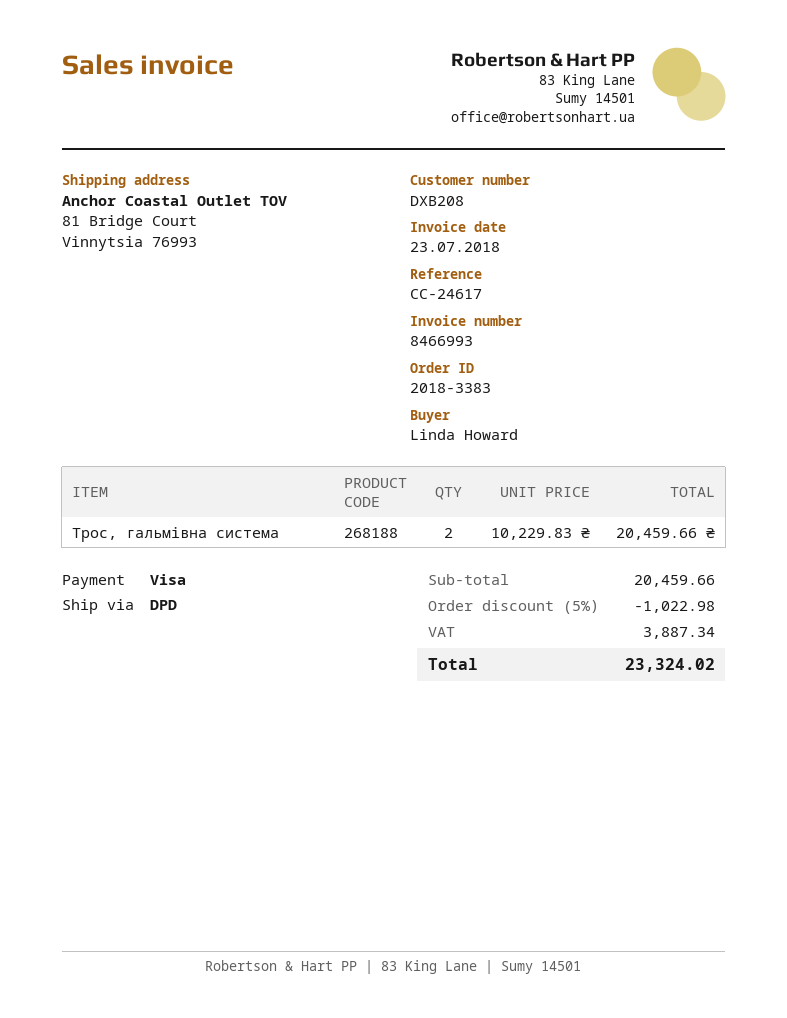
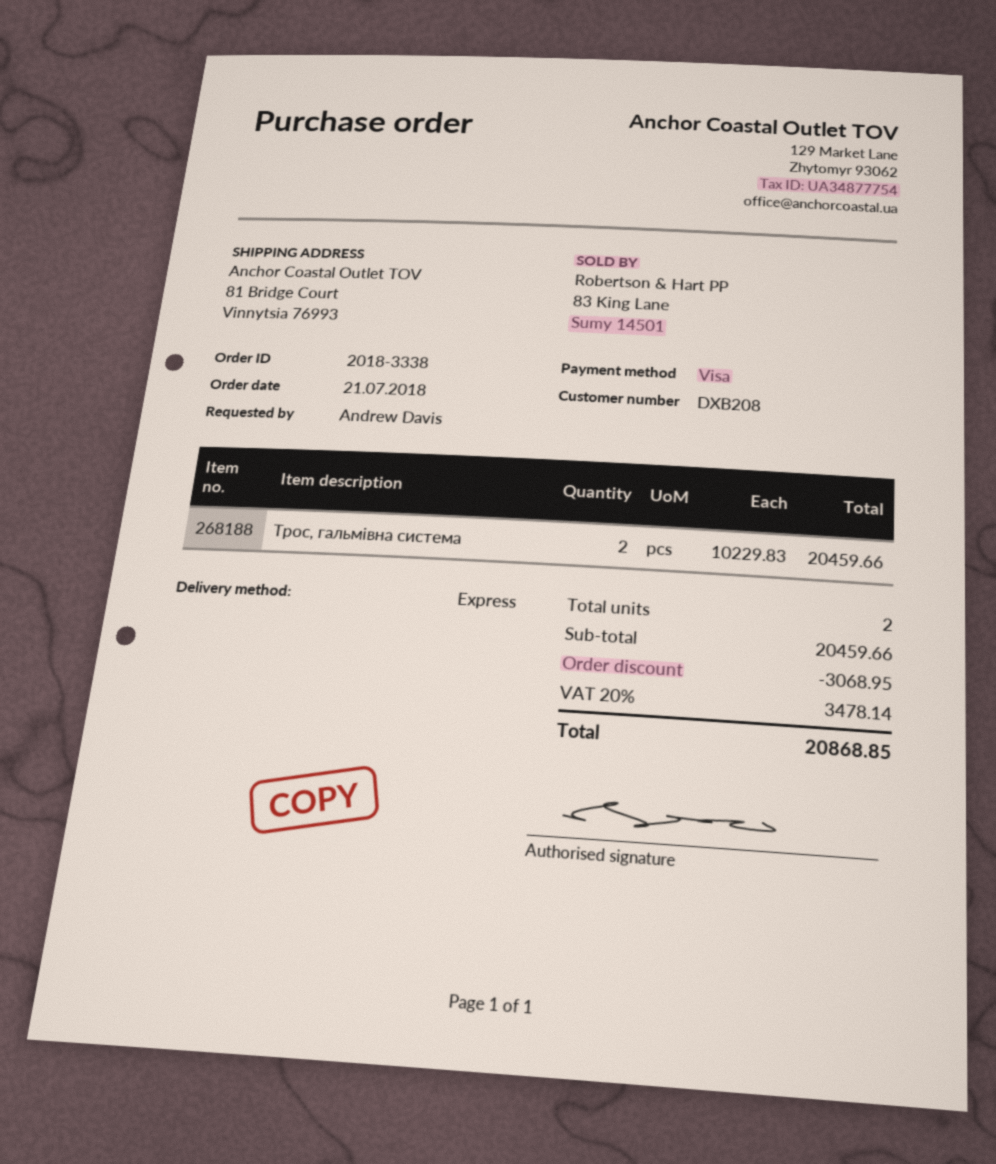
order number: 2018-3383 -> 2018-3338
ordered by: Linda Howard -> Andrew Davis
shipping method: DPD -> express
discount: 1022.98 -> 3068.95
tax: 3887.34 -> 3478.14
total: 23324.02 -> 20868.85

